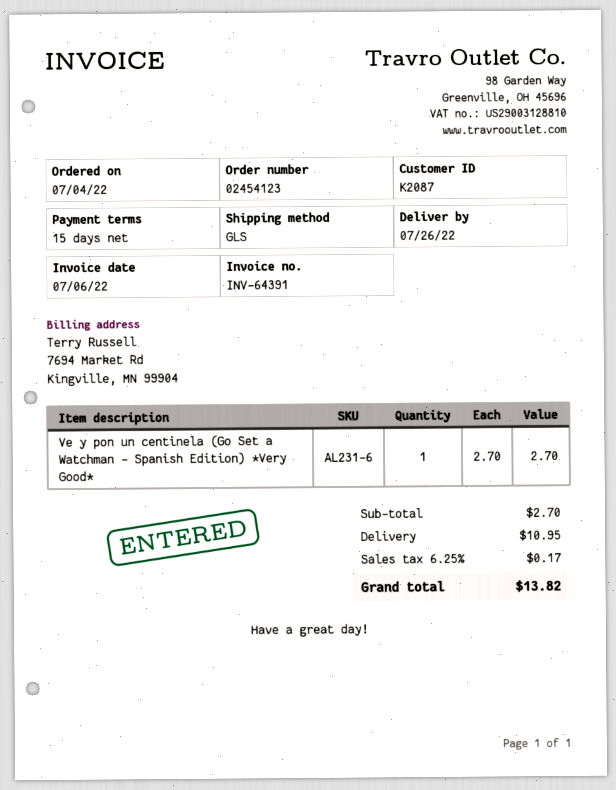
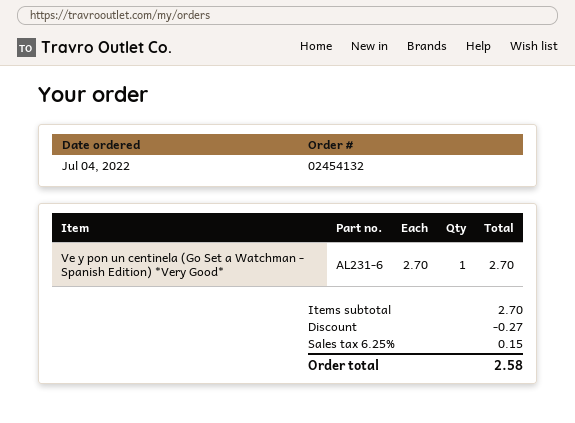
order number: 02454123 -> 02454132
discount: none -> 0.27
shipping: 10.95 -> none
tax: 6.25% = 0.17 -> 6.25% = 0.15
total: 13.82 -> 2.58

